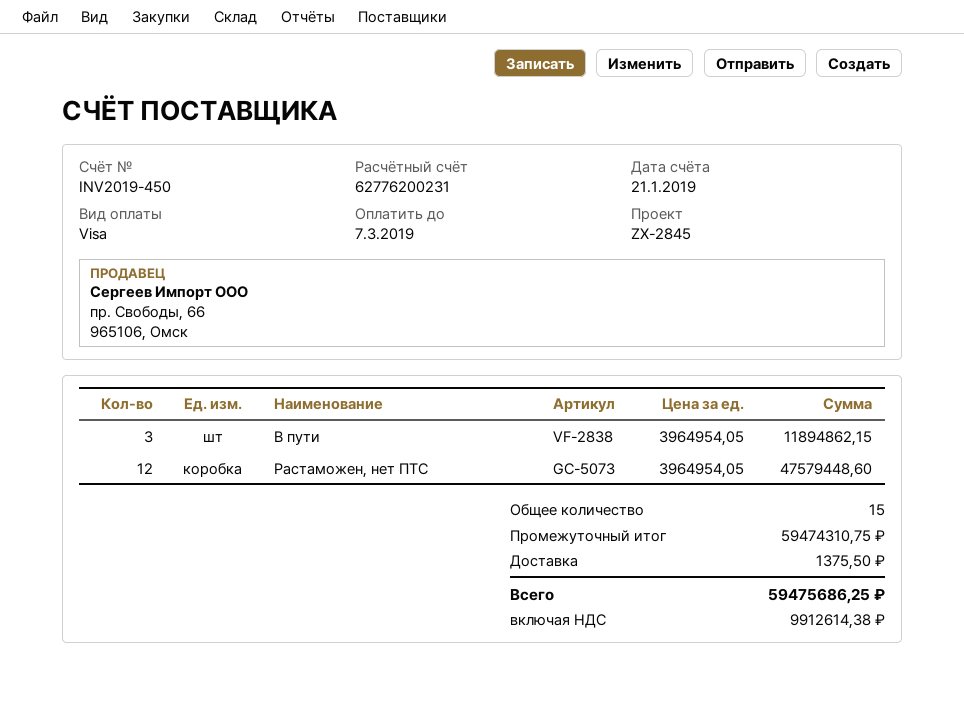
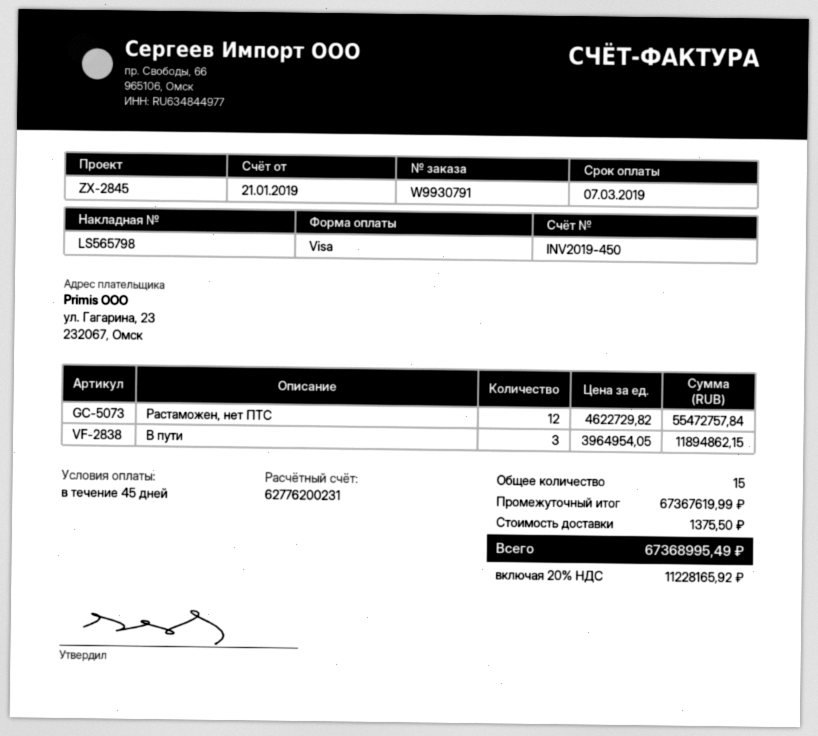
Растаможен, нет ПТС: 12 x 3964954.05 = 47579448.60 -> 12 x 4622729.82 = 55472757.84
subtotal: 59474310.75 -> 67367619.99
tax: 9912614.38 -> 11228165.92
total: 59475686.25 -> 67368995.49

